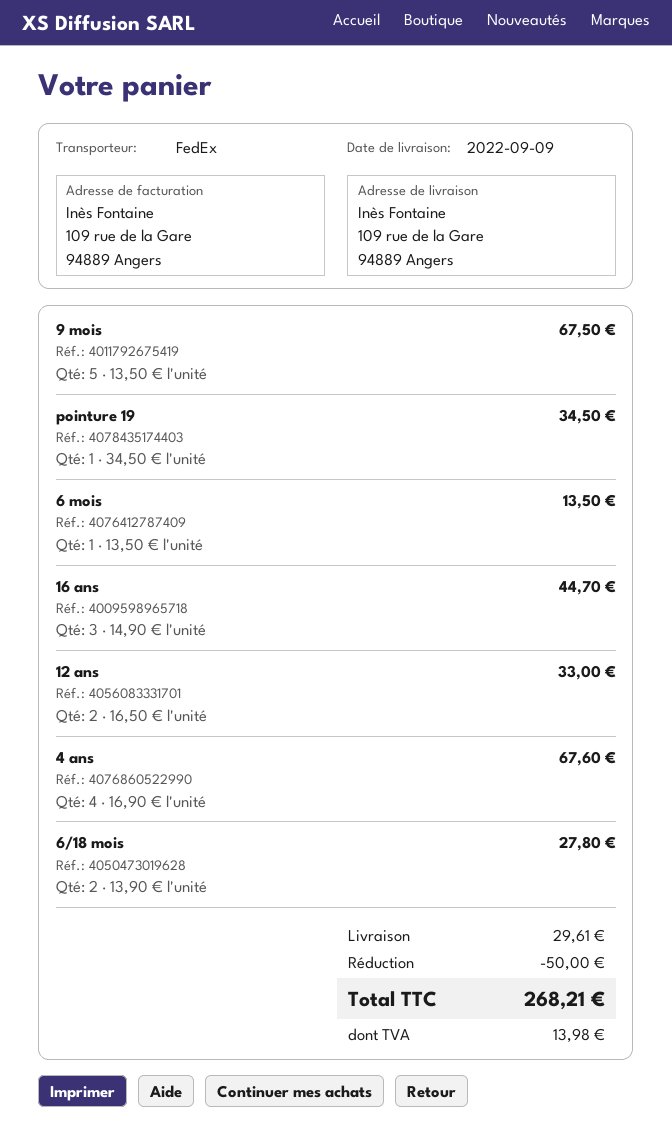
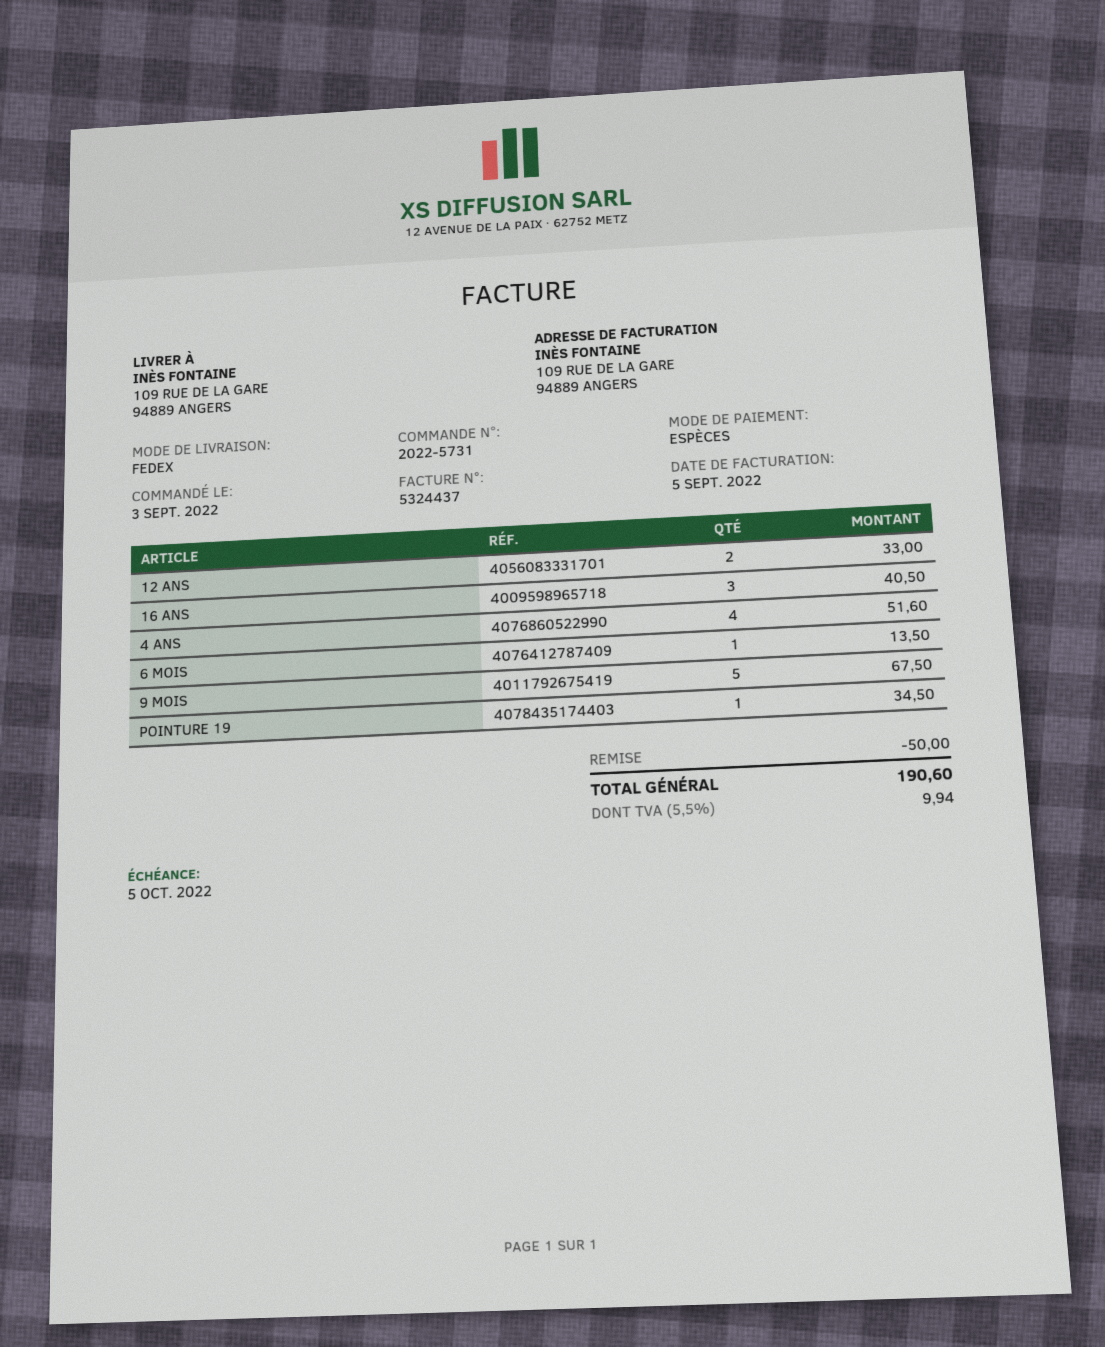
16 ans: 3 for 44.70 -> 3 for 40.50
4 ans: 4 for 67.60 -> 4 for 51.60
6/18 mois: 2 for 27.80 -> none
shipping: 29.61 -> none
tax: 13.98 -> 9.94
total: 268.21 -> 190.60

